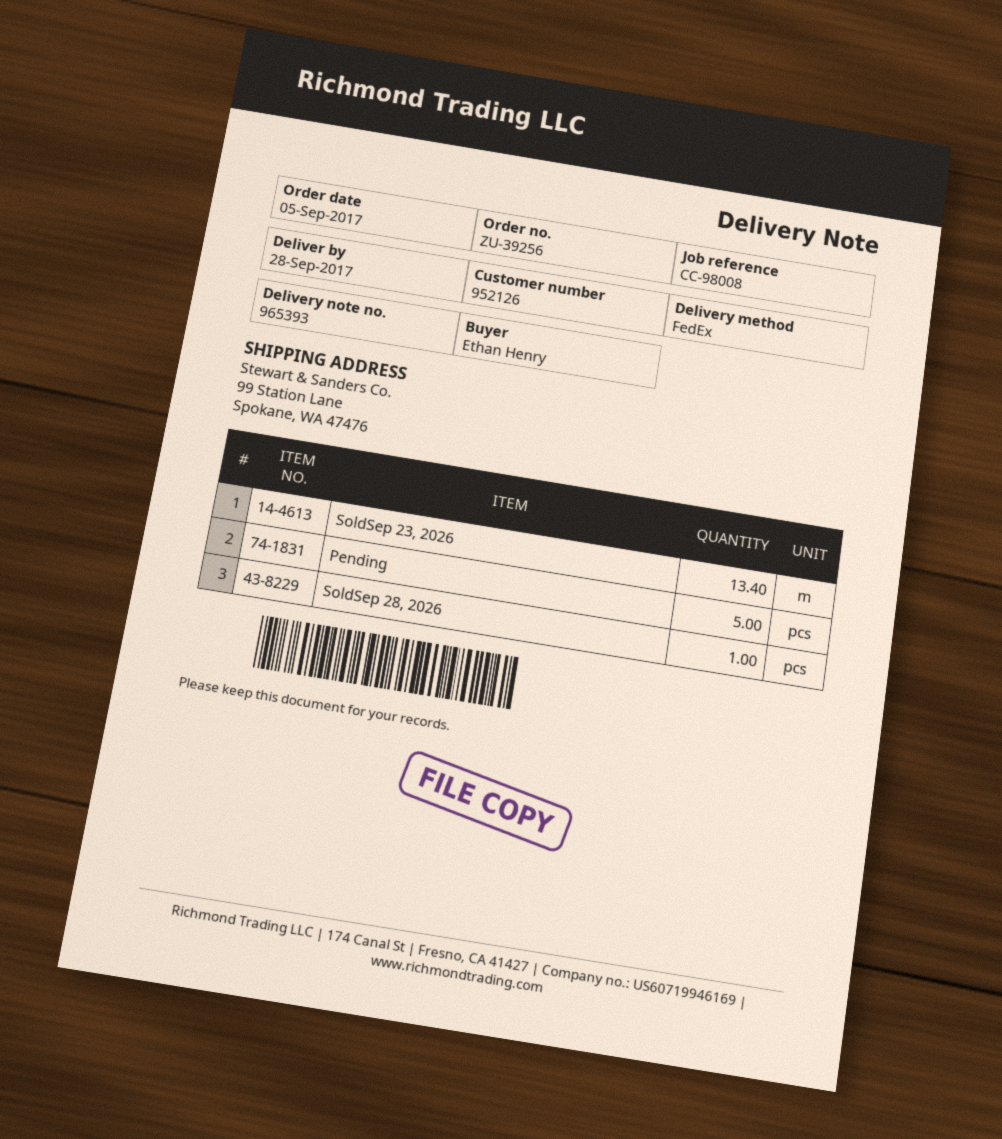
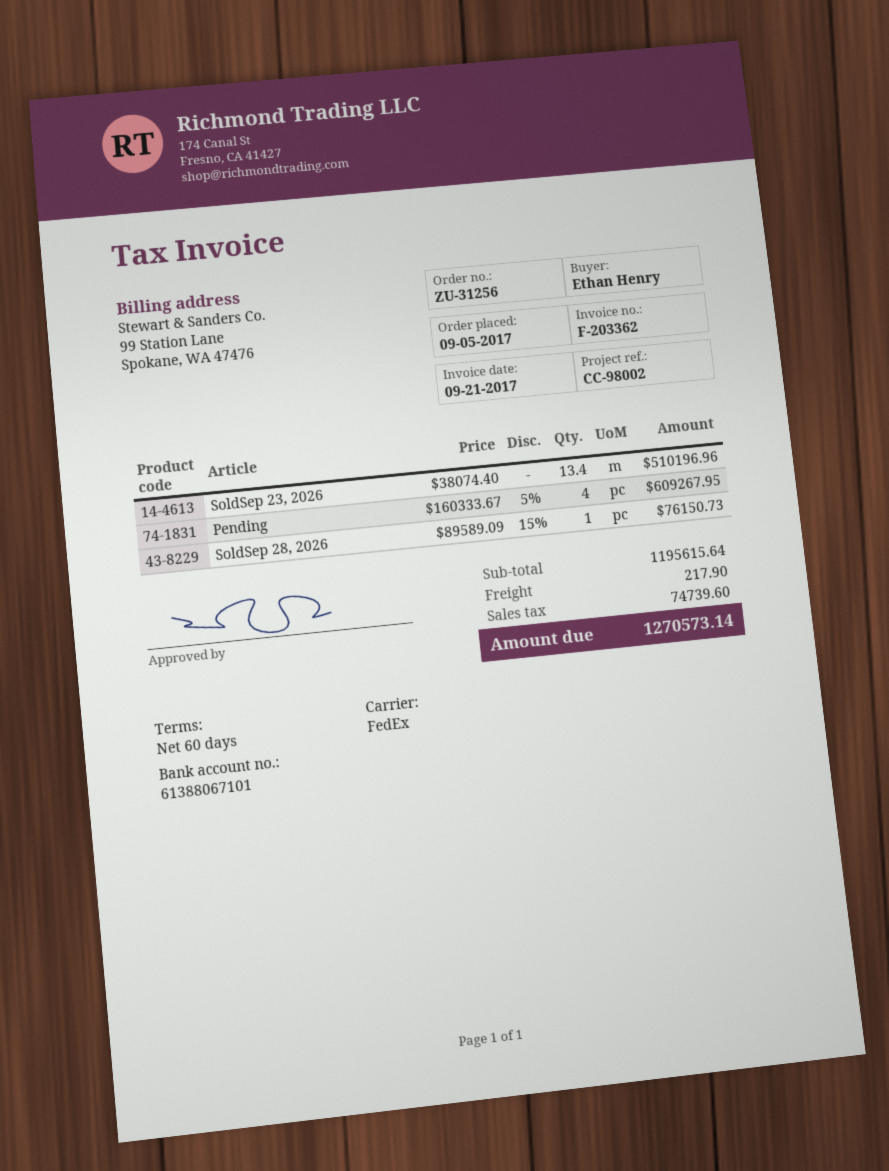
order number: ZU-39256 -> ZU-31256
reference: CC-98008 -> CC-98002
Pending: 5 -> 4

